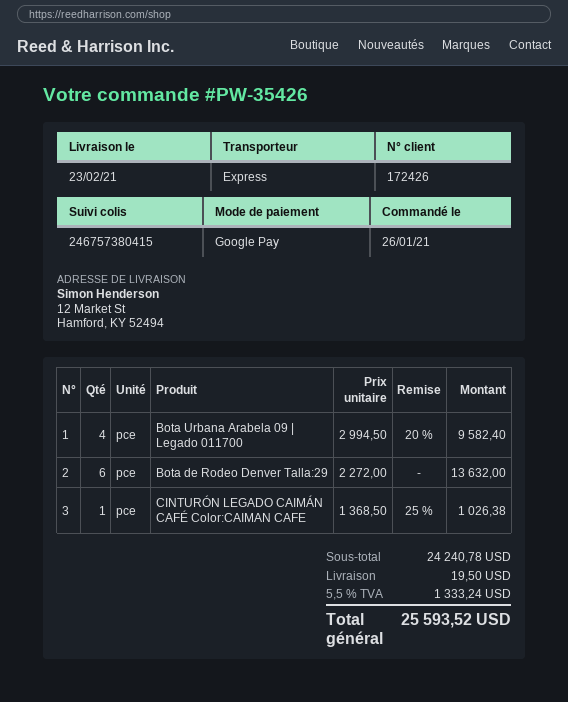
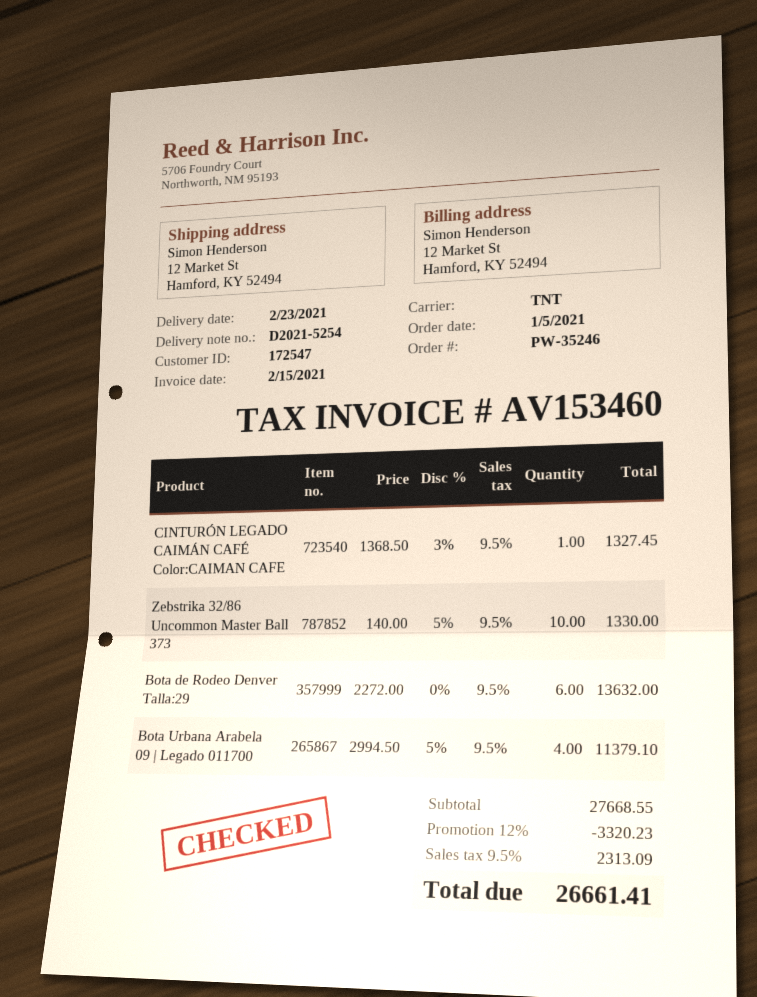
order number: PW-35426 -> PW-35246
order date: 2021-01-26 -> 2021-01-05
customer number: 172426 -> 172547
shipping method: express -> TNT
Bota Urbana Arabela 09 | Legado 011700: 4 x 2994.50 - 20% = 9582.40 -> 4 x 2994.50 - 5% = 11379.10
CINTURÓN LEGADO CAIMÁN CAFÉ Color:CAIMAN CAFE: 1 x 1368.50 - 25% = 1026.38 -> 1 x 1368.50 - 3% = 1327.45
Zebstrika 32/86 Uncommon Master Ball 373: none -> 10 x 140.00 - 5% = 1330.00
subtotal: 24240.78 -> 27668.55
discount: none -> 12% = 3320.23
shipping: 19.50 -> none
tax: 5.5% = 1333.24 -> 9.5% = 2313.09
total: 25593.52 -> 26661.41

